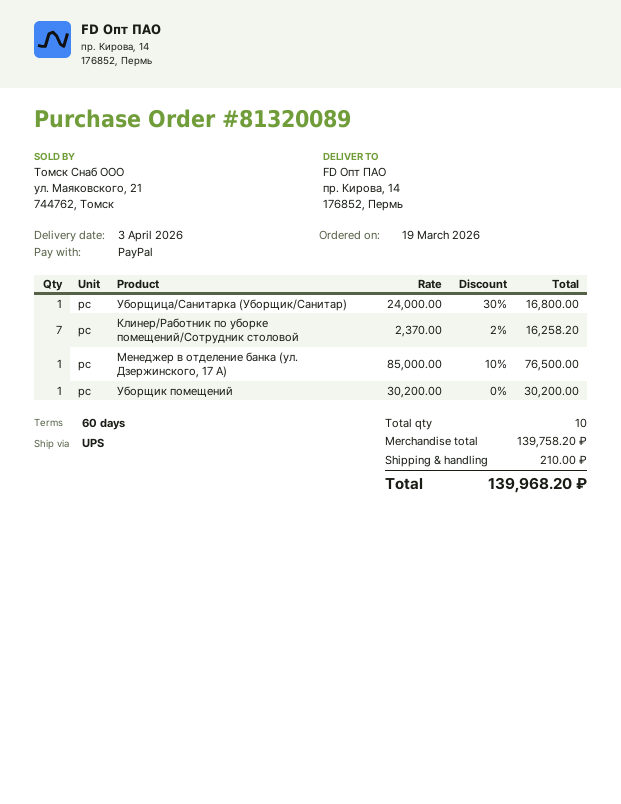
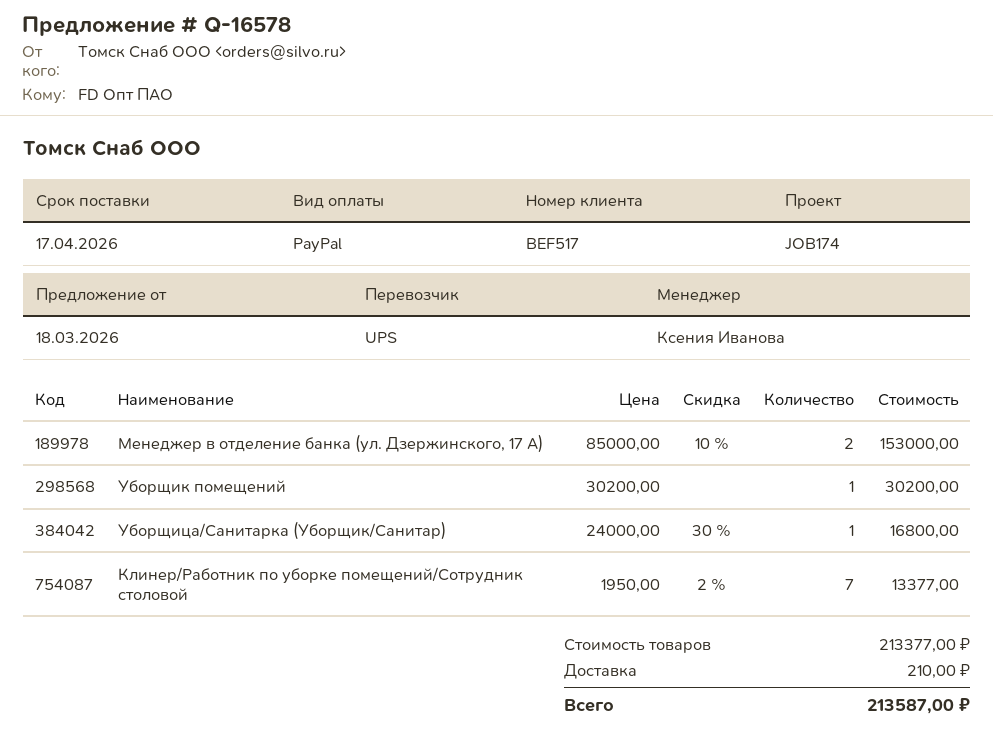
delivery date: 2026-04-03 -> 2026-04-17
Клинер/Работник по уборке помещений/Сотрудник столовой: 7 x 2370.00 - 2% = 16258.20 -> 7 x 1950.00 - 2% = 13377.00
Менеджер в отделение банка (ул. Дзержинского, 17 А): 1 x 85000.00 - 10% = 76500.00 -> 2 x 85000.00 - 10% = 153000.00
subtotal: 139758.20 -> 213377.00
total: 139968.20 -> 213587.00

